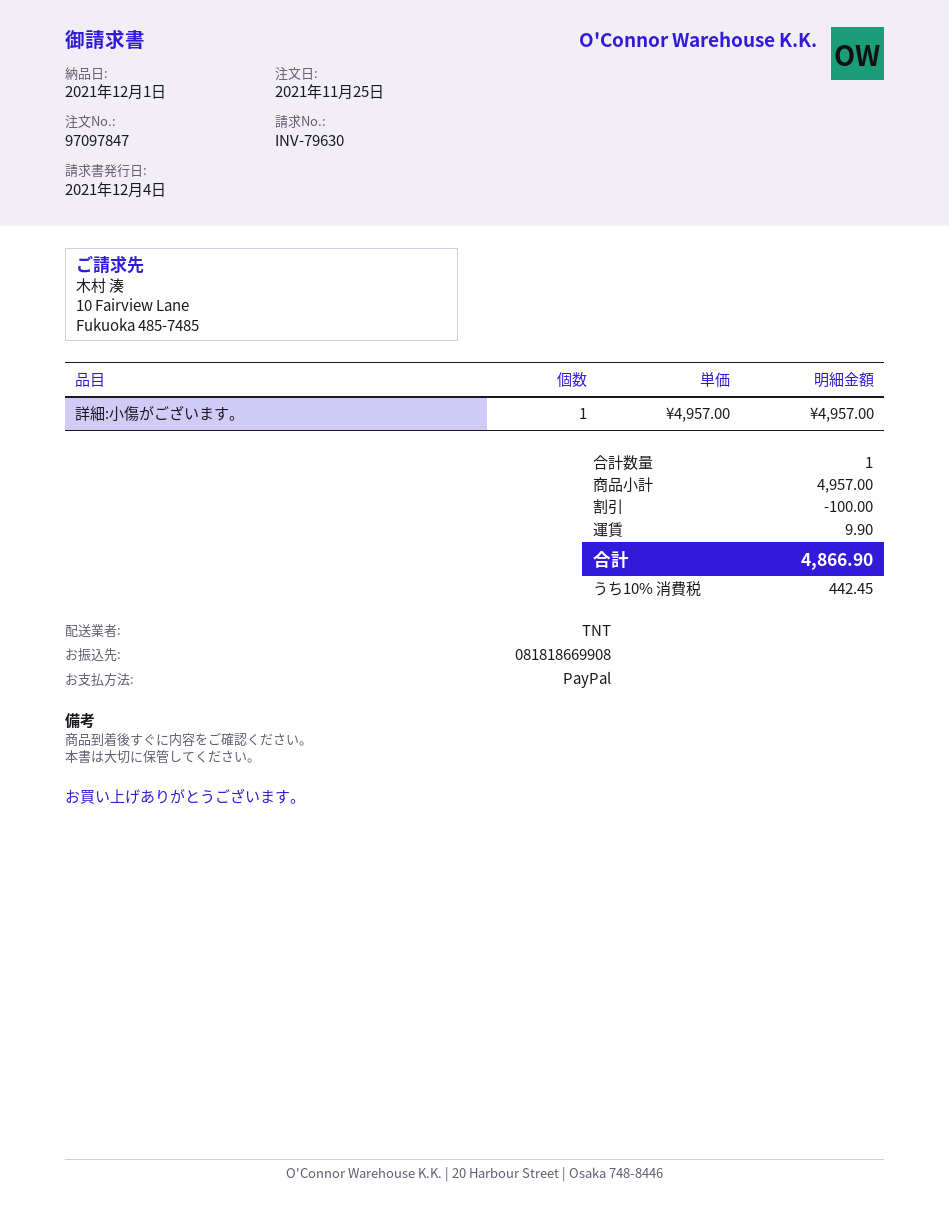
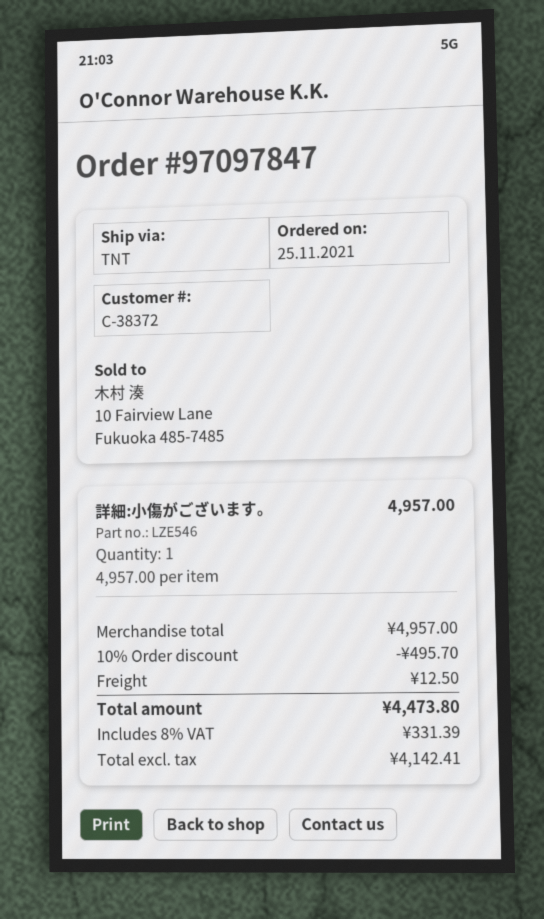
discount: 100.00 -> 495.70
shipping: 9.90 -> 12.50
tax: 10% = 442.45 -> 8% = 331.39
total: 4866.90 -> 4473.80

